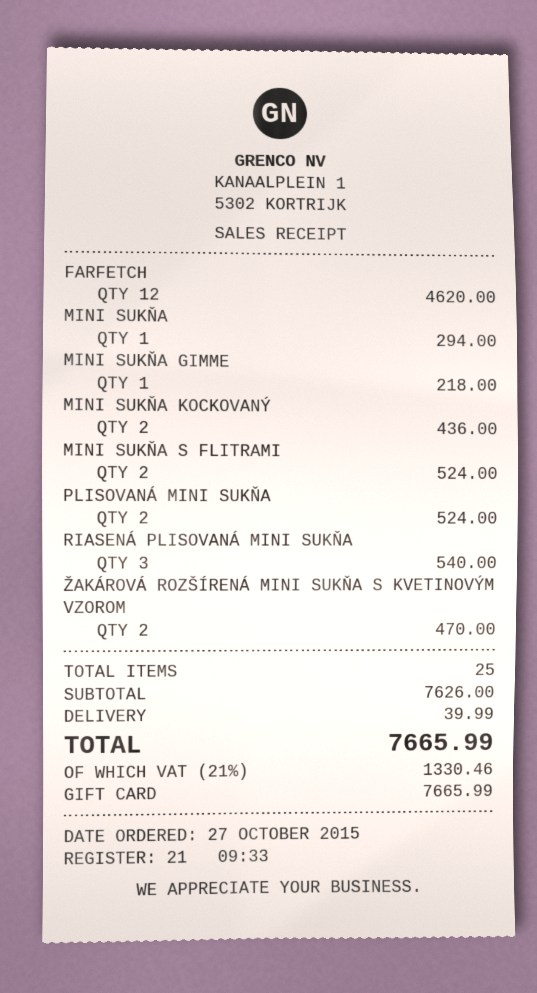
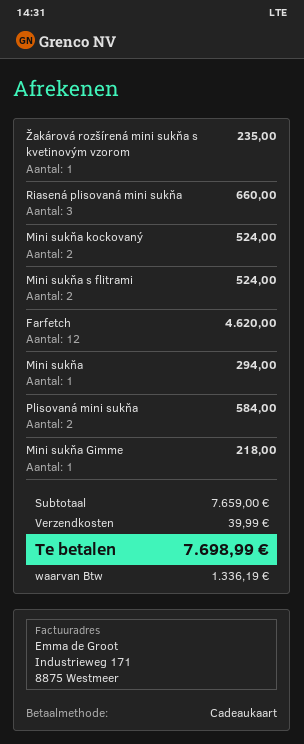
MINI SUKŇA KOCKOVANÝ: 2 for 436.00 -> 2 for 524.00
PLISOVANÁ MINI SUKŇA: 2 for 524.00 -> 2 for 584.00
RIASENÁ PLISOVANÁ MINI SUKŇA: 3 for 540.00 -> 3 for 660.00
ŽAKÁROVÁ ROZŠÍRENÁ MINI SUKŇA S KVETINOVÝM VZOROM: 2 for 470.00 -> 1 for 235.00
subtotal: 7626.00 -> 7659.00
tax: 1330.46 -> 1336.19
total: 7665.99 -> 7698.99

